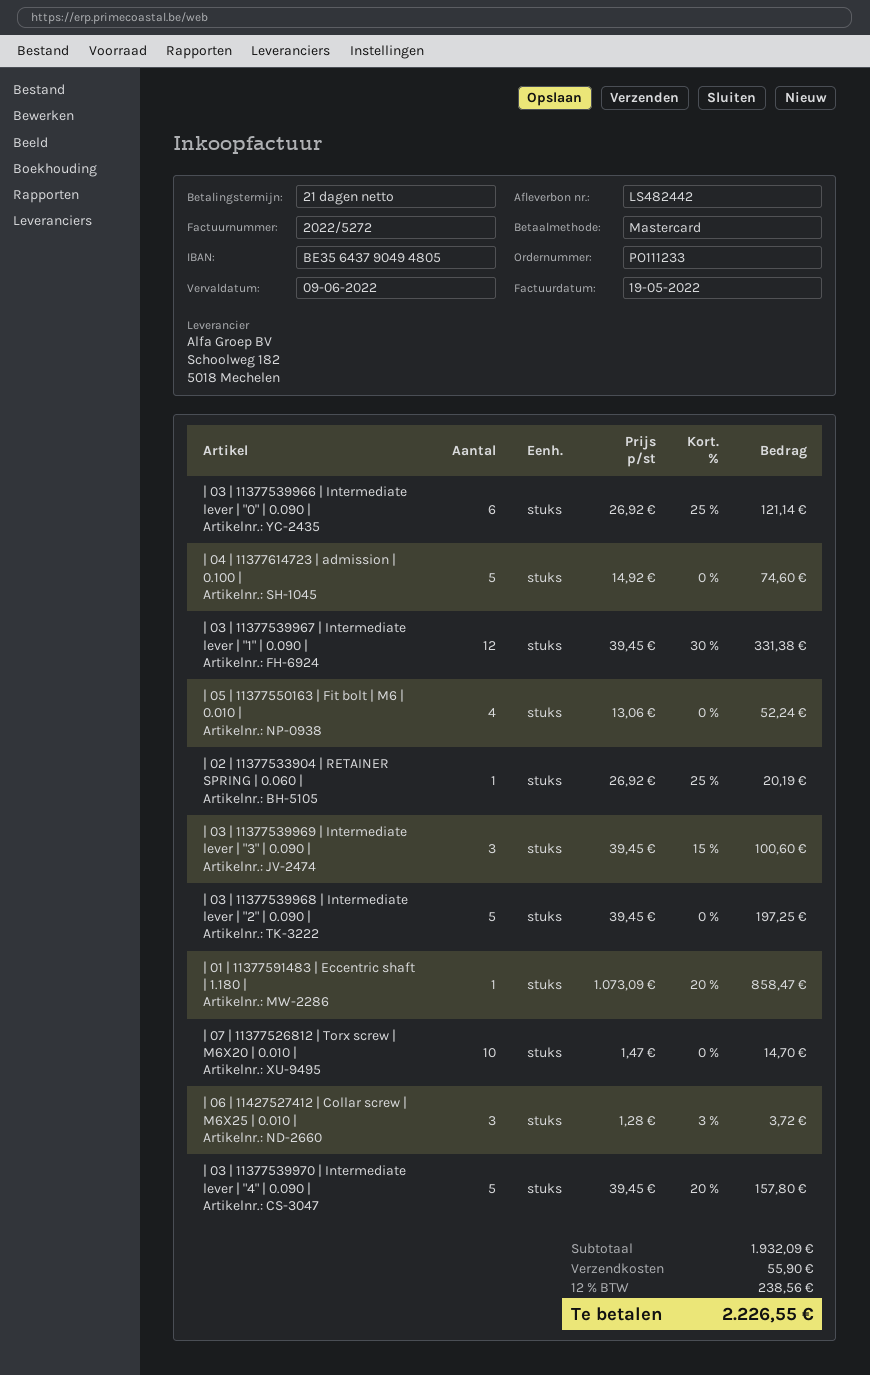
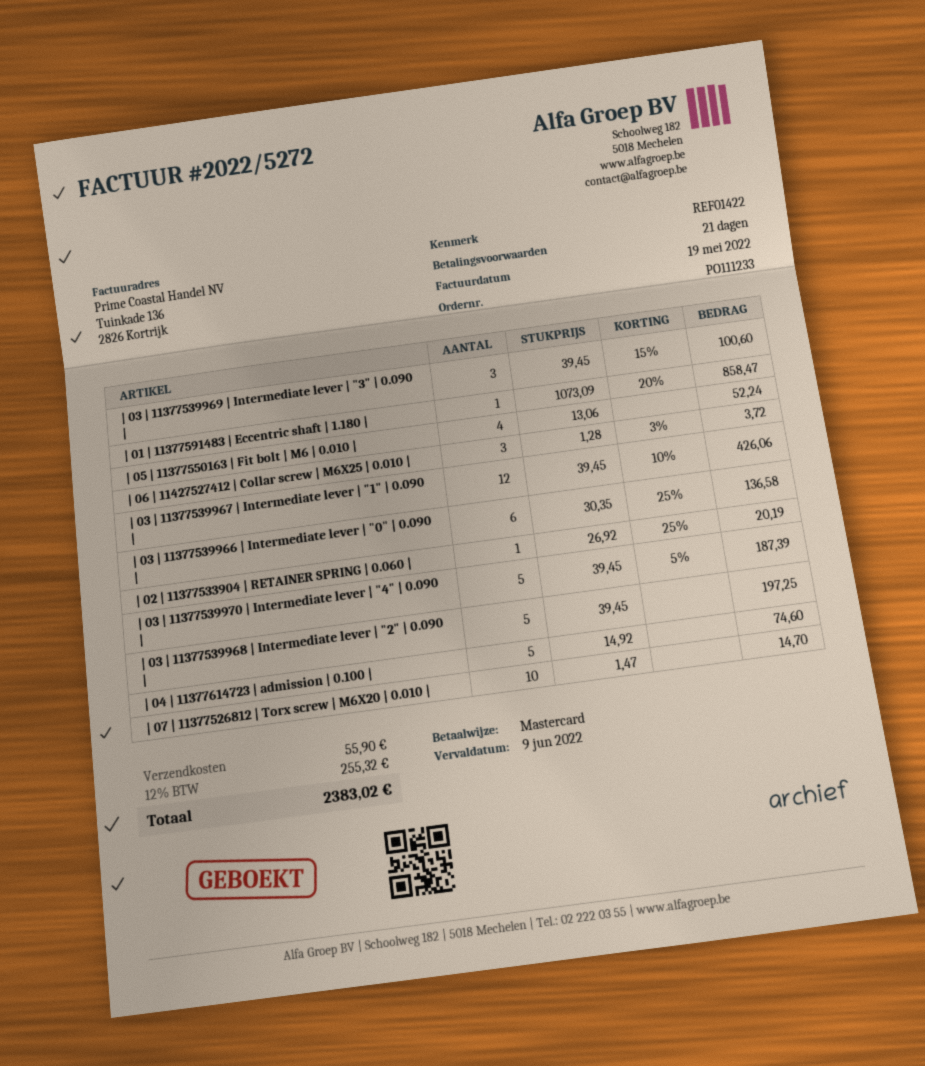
| 03 | 11377539966 | Intermediate lever | "0" | 0.090 |: 6 x 26.92 - 25% = 121.14 -> 6 x 30.35 - 25% = 136.58
| 03 | 11377539967 | Intermediate lever | "1" | 0.090 |: 12 x 39.45 - 30% = 331.38 -> 12 x 39.45 - 10% = 426.06
| 03 | 11377539970 | Intermediate lever | "4" | 0.090 |: 5 x 39.45 - 20% = 157.80 -> 5 x 39.45 - 5% = 187.39
tax: 12% = 238.56 -> 12% = 255.32
total: 2226.55 -> 2383.02

